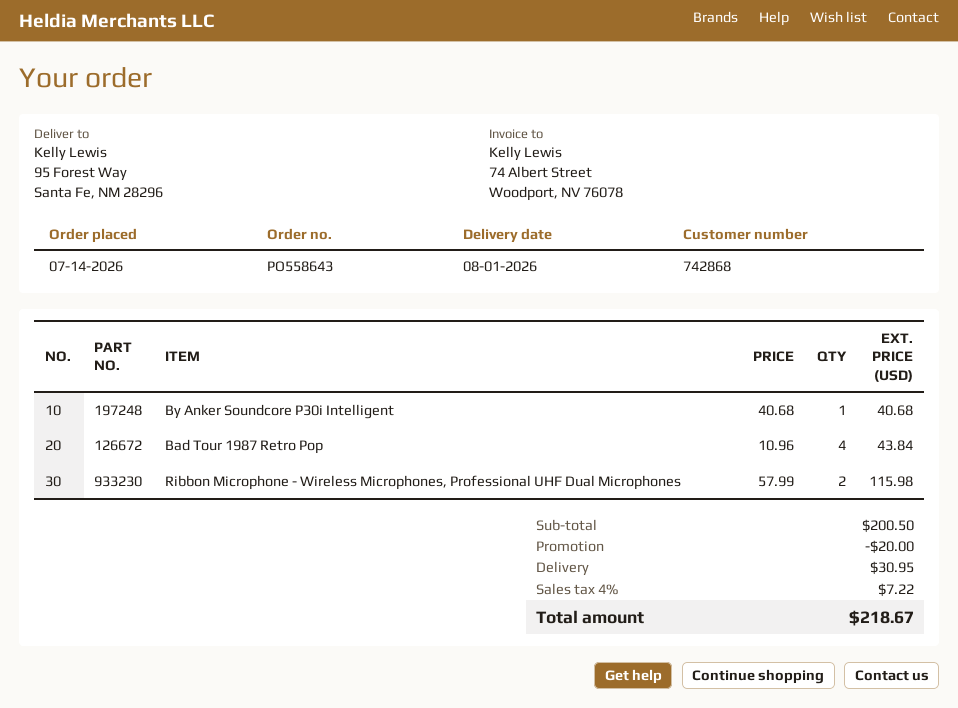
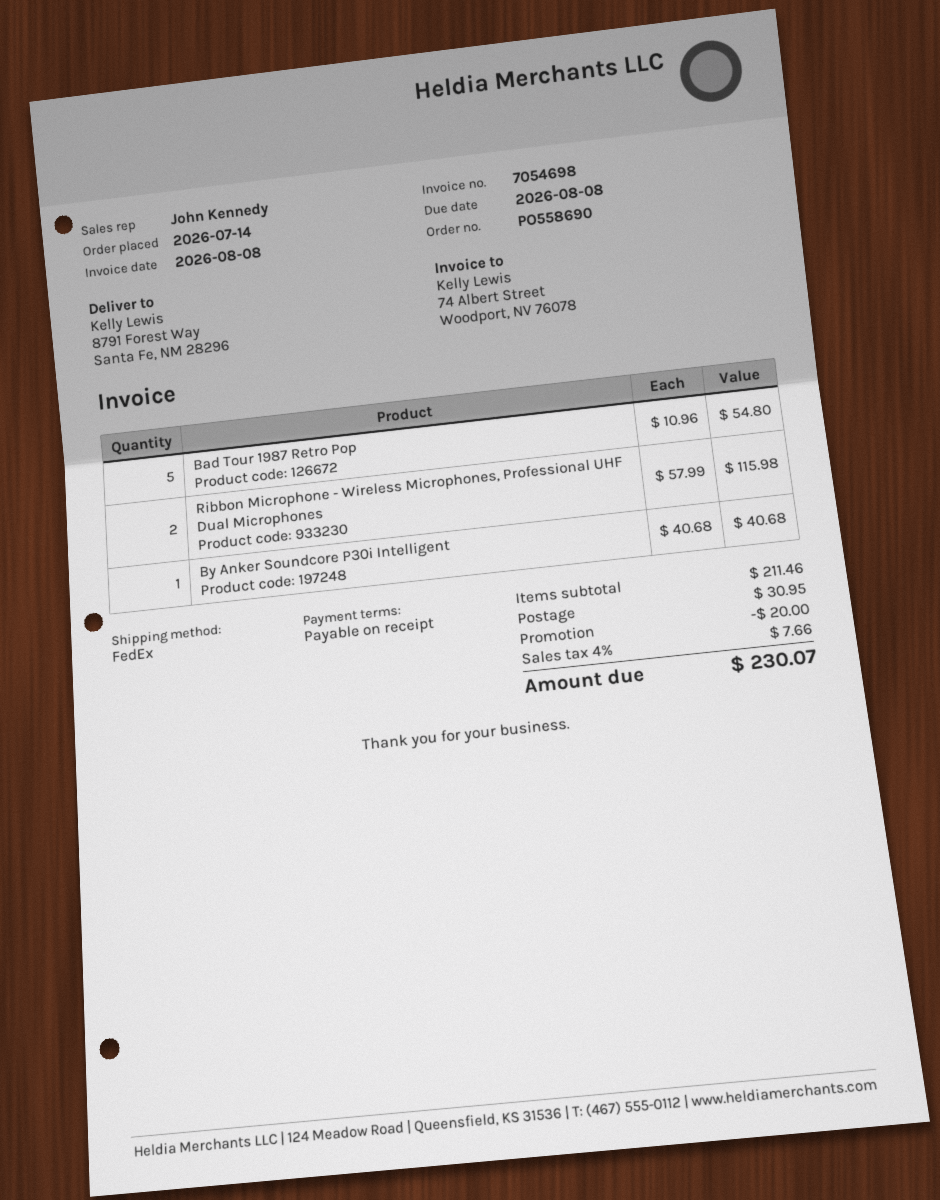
order number: PO558643 -> PO558690
ship to: 95 Forest Way, Santa Fe, NM 28296 -> 8791 Forest Way, Santa Fe, NM 28296
Bad Tour 1987 Retro Pop: 4 x 10.96 = 43.84 -> 5 x 10.96 = 54.80
subtotal: 200.50 -> 211.46
tax: 4% = 7.22 -> 4% = 7.66
total: 218.67 -> 230.07

